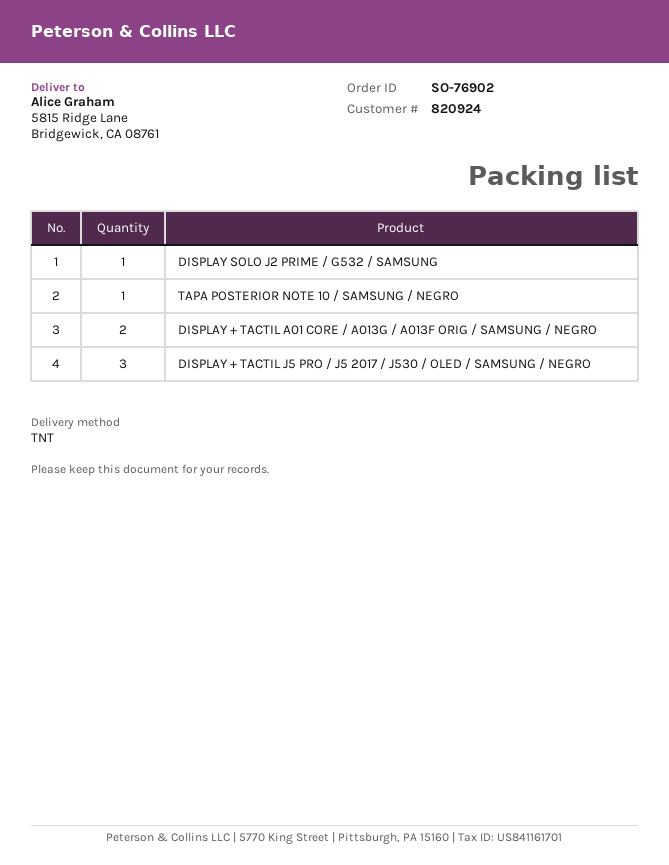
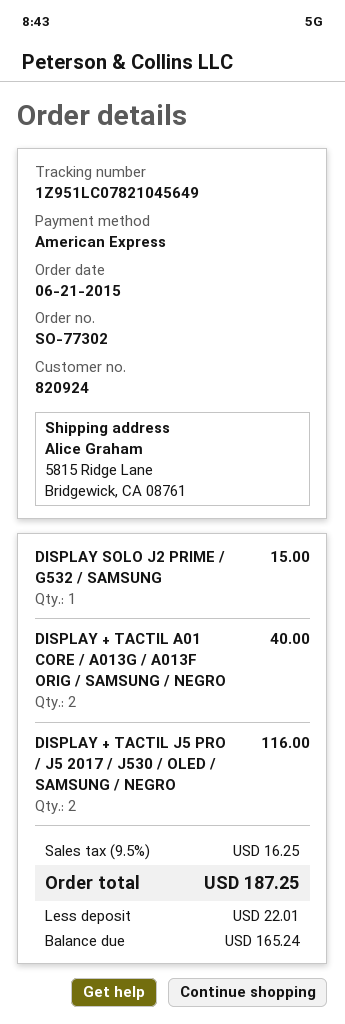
order number: SO-76902 -> SO-77302
TAPA POSTERIOR NOTE 10 / SAMSUNG / NEGRO: 1 -> none
DISPLAY + TACTIL J5 PRO / J5 2017 / J530 / OLED / SAMSUNG / NEGRO: 3 -> 2

